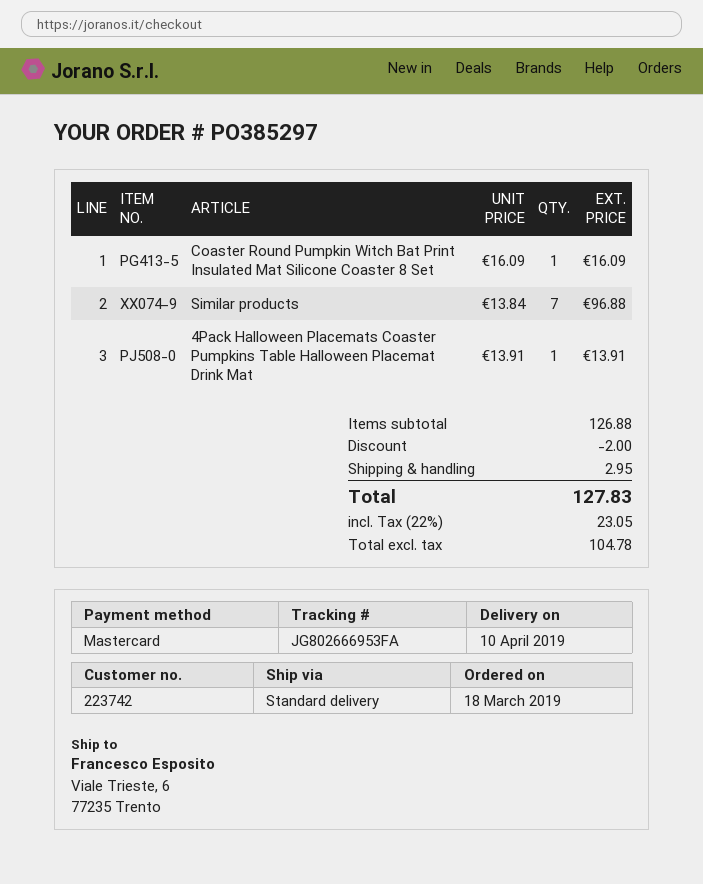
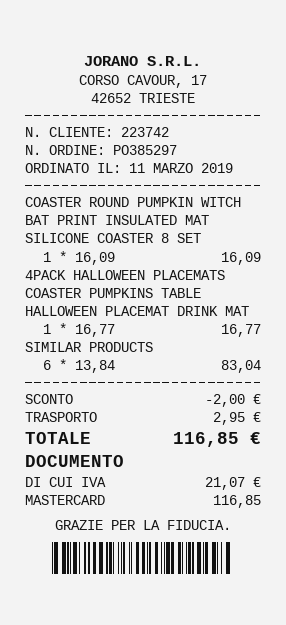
order date: 2019-03-18 -> 2019-03-11
Similar products: 7 x 13.84 = 96.88 -> 6 x 13.84 = 83.04
4Pack Halloween Placemats Coaster Pumpkins Table Halloween Placemat Drink Mat: 1 x 13.91 = 13.91 -> 1 x 16.77 = 16.77
tax: 23.05 -> 21.07
total: 127.83 -> 116.85

